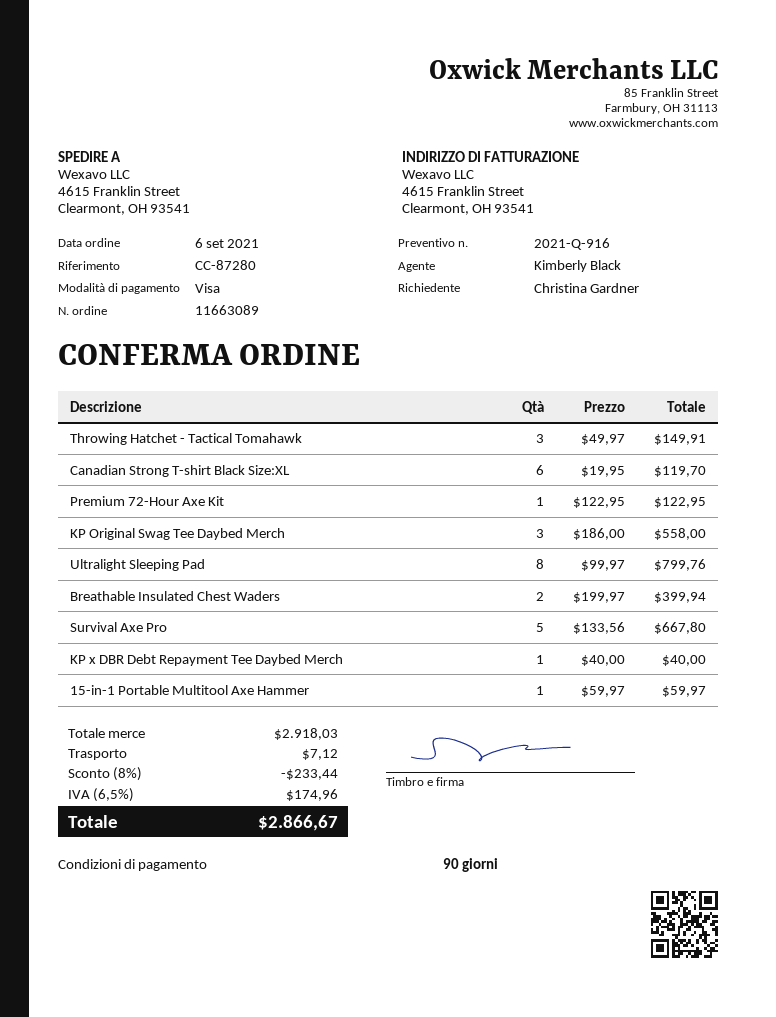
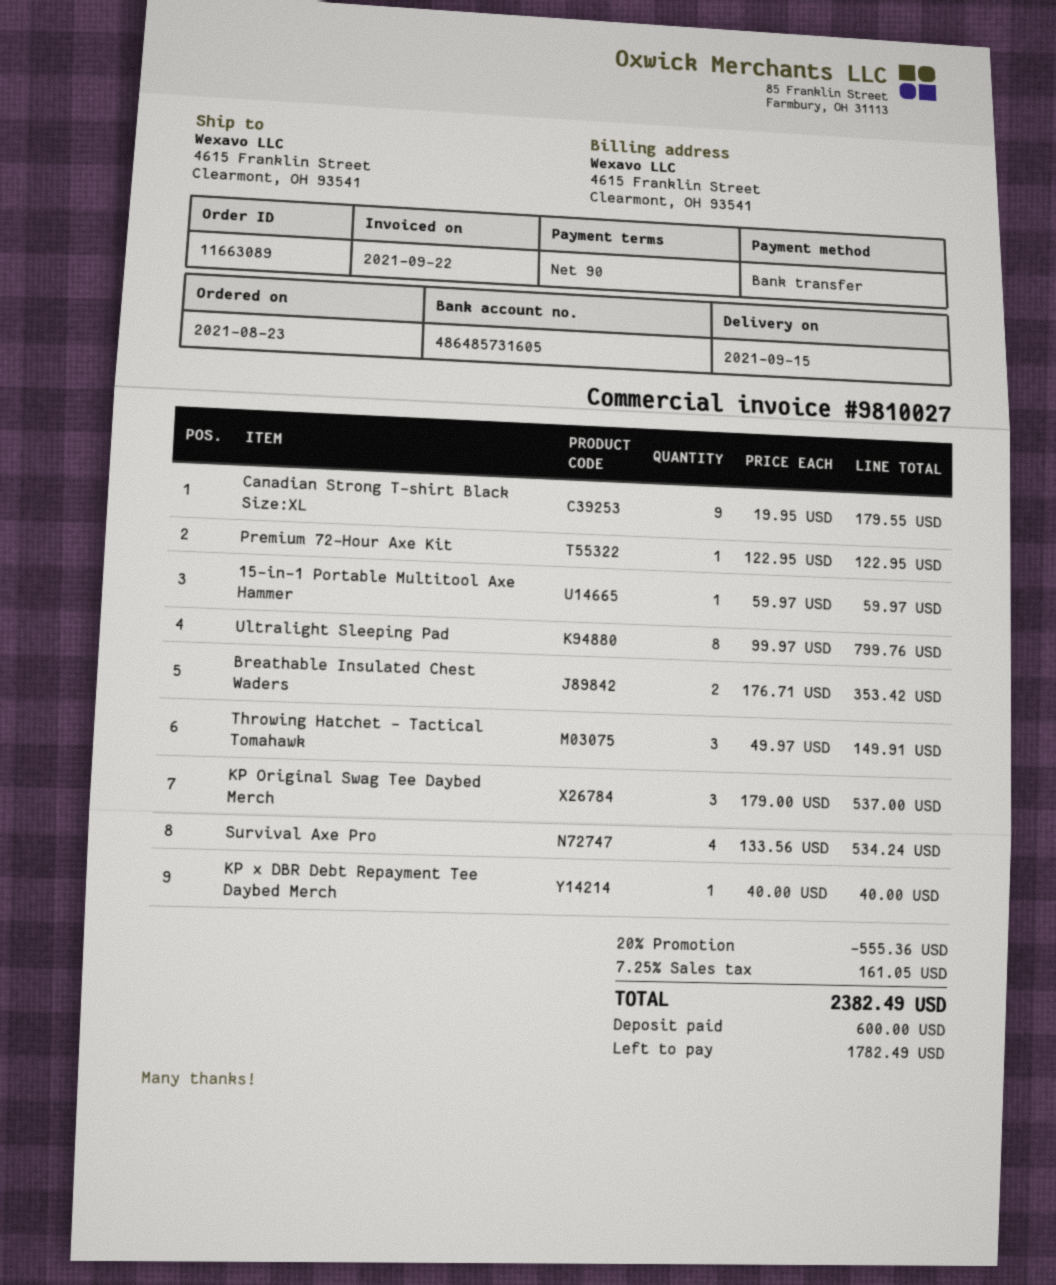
order date: 2021-09-06 -> 2021-08-23
payment method: Visa -> bank transfer
Canadian Strong T-shirt Black Size:XL: 6 x 19.95 = 119.70 -> 9 x 19.95 = 179.55
KP Original Swag Tee Daybed Merch: 3 x 186.00 = 558.00 -> 3 x 179.00 = 537.00
Breathable Insulated Chest Waders: 2 x 199.97 = 399.94 -> 2 x 176.71 = 353.42
Survival Axe Pro: 5 x 133.56 = 667.80 -> 4 x 133.56 = 534.24
discount: 8% = 233.44 -> 20% = 555.36
shipping: 7.12 -> none
tax: 6.5% = 174.96 -> 7.25% = 161.05
total: 2866.67 -> 2382.49

